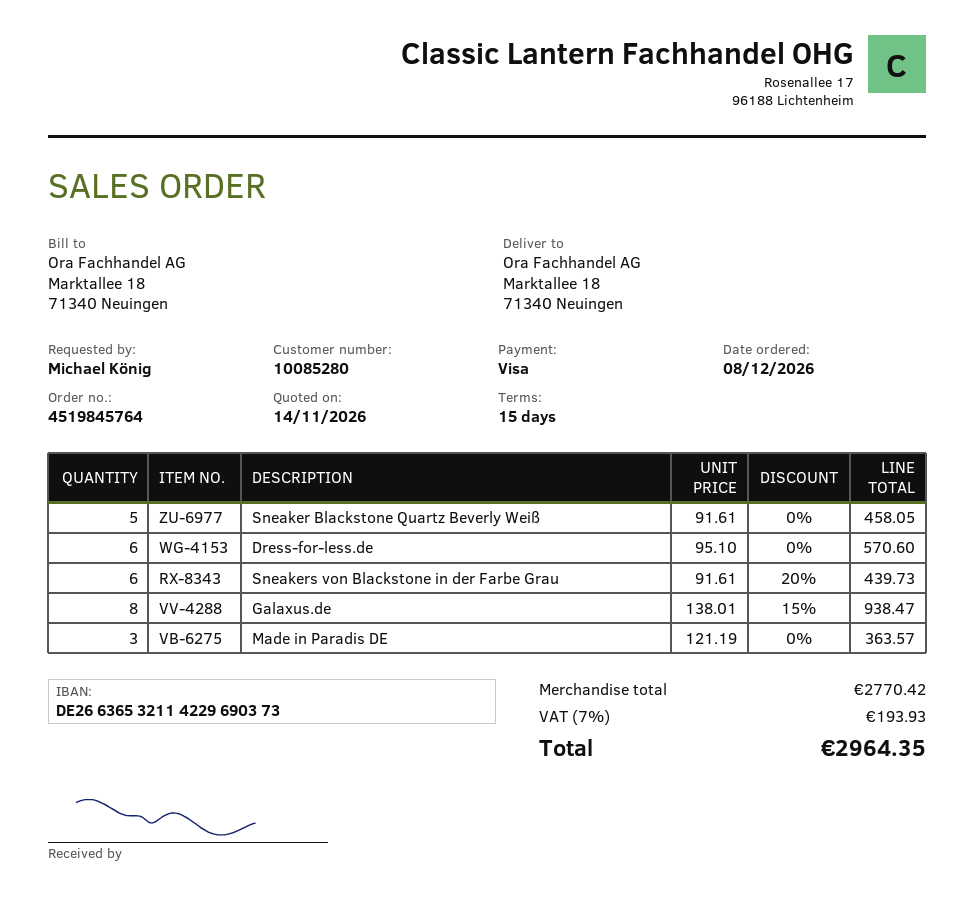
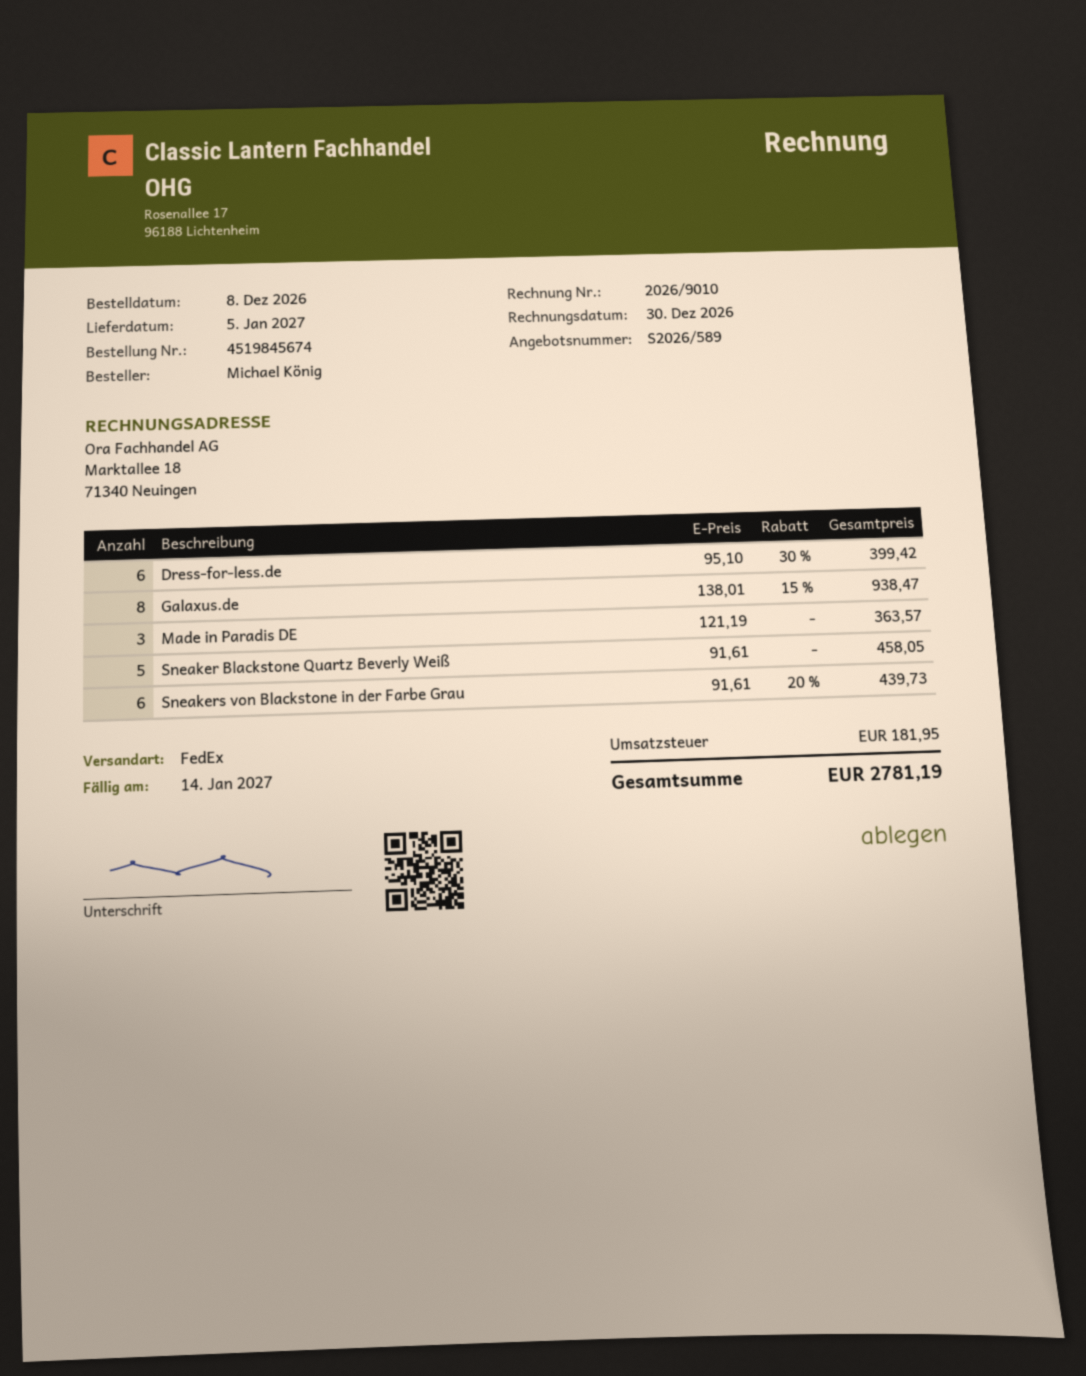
order number: 4519845764 -> 4519845674
Dress-for-less.de: 6 x 95.10 = 570.60 -> 6 x 95.10 - 30% = 399.42
tax: 193.93 -> 181.95
total: 2964.35 -> 2781.19

